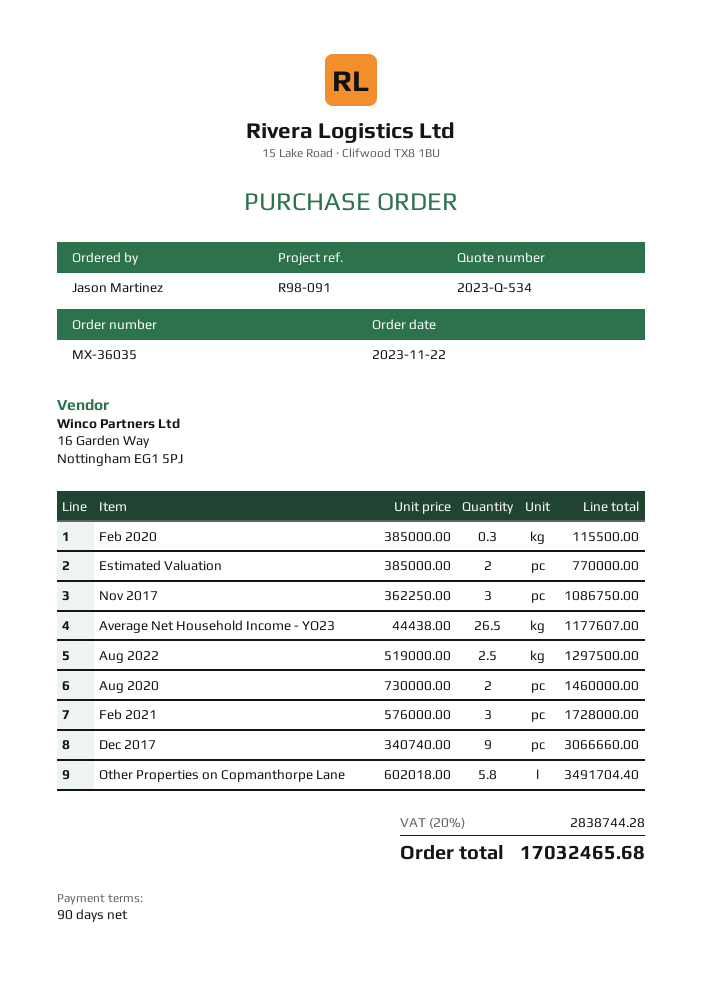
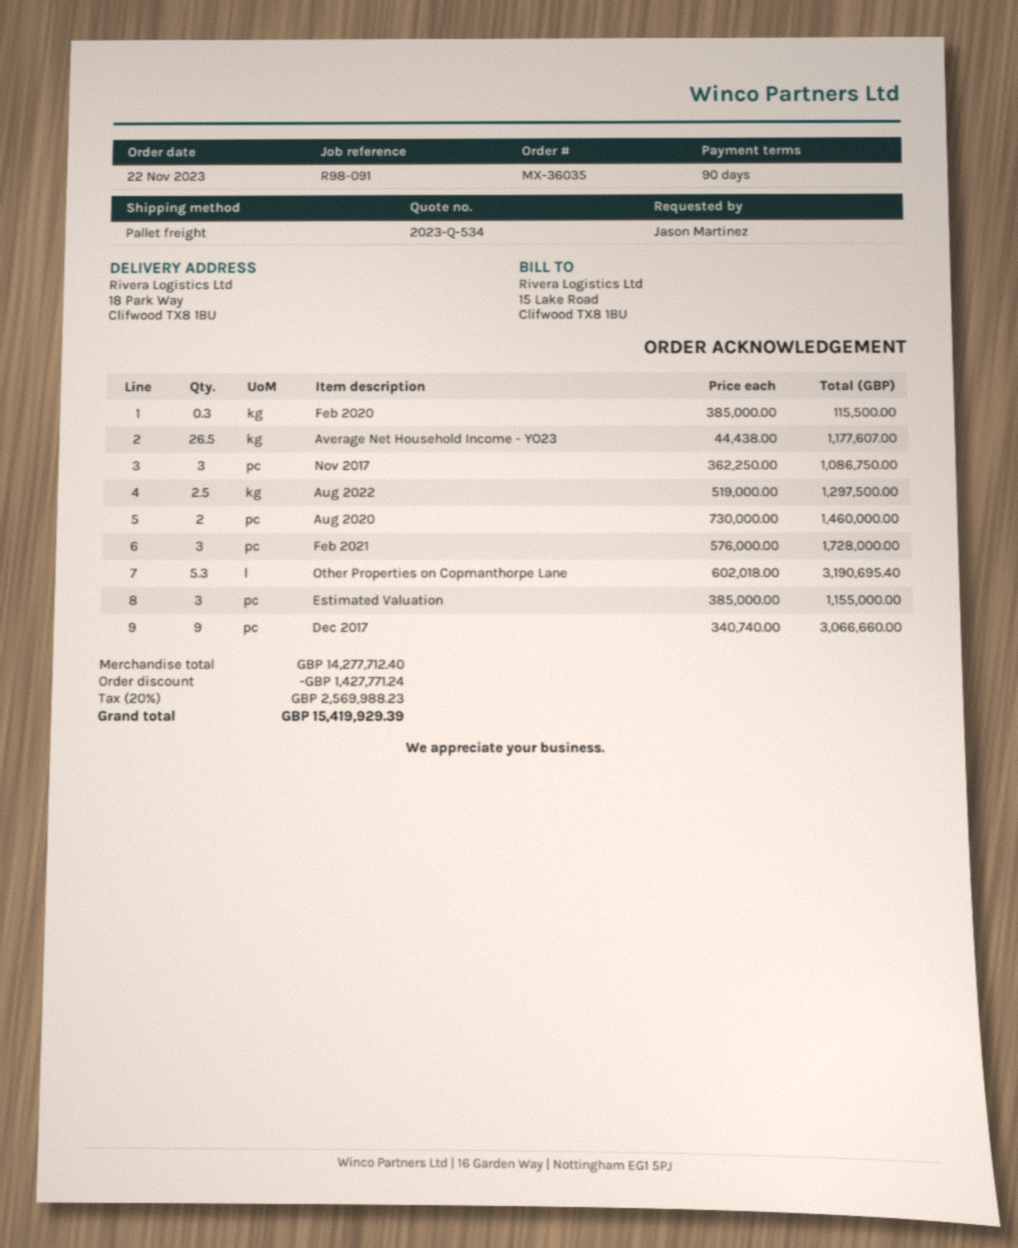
Estimated Valuation: 2 x 385000.00 = 770000.00 -> 3 x 385000.00 = 1155000.00
Other Properties on Copmanthorpe Lane: 5.8 x 602018.00 = 3491704.40 -> 5.3 x 602018.00 = 3190695.40
discount: none -> 1427771.24
tax: 20% = 2838744.28 -> 20% = 2569988.23
total: 17032465.68 -> 15419929.39

